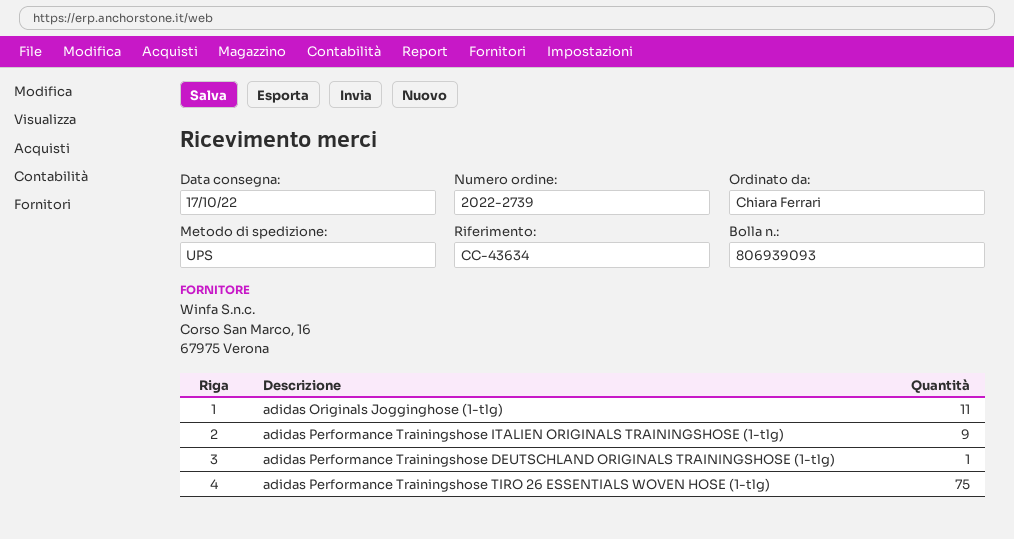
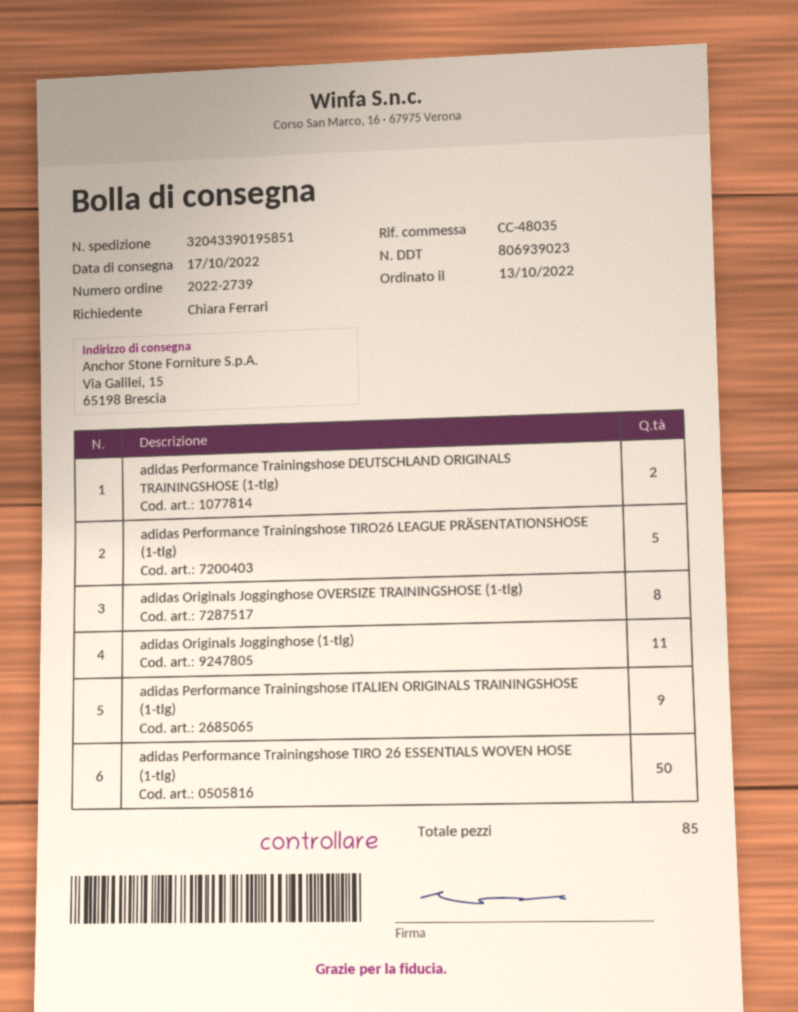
delivery note number: 806939093 -> 806939023
reference: CC-43634 -> CC-48035
adidas Performance Trainingshose DEUTSCHLAND ORIGINALS TRAININGSHOSE (1-tlg): 1 -> 2
adidas Performance Trainingshose TIRO 26 ESSENTIALS WOVEN HOSE (1-tlg): 75 -> 50
adidas Performance Trainingshose TIRO26 LEAGUE PRÄSENTATIONSHOSE (1-tlg): none -> 5
adidas Originals Jogginghose OVERSIZE TRAININGSHOSE (1-tlg): none -> 8

